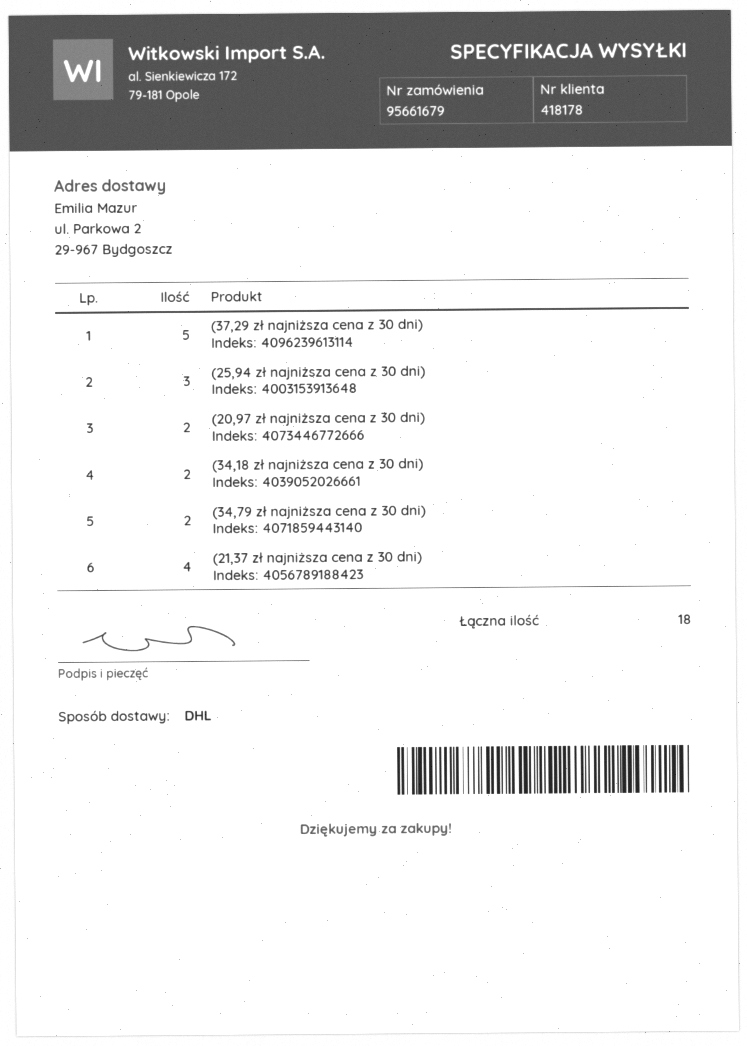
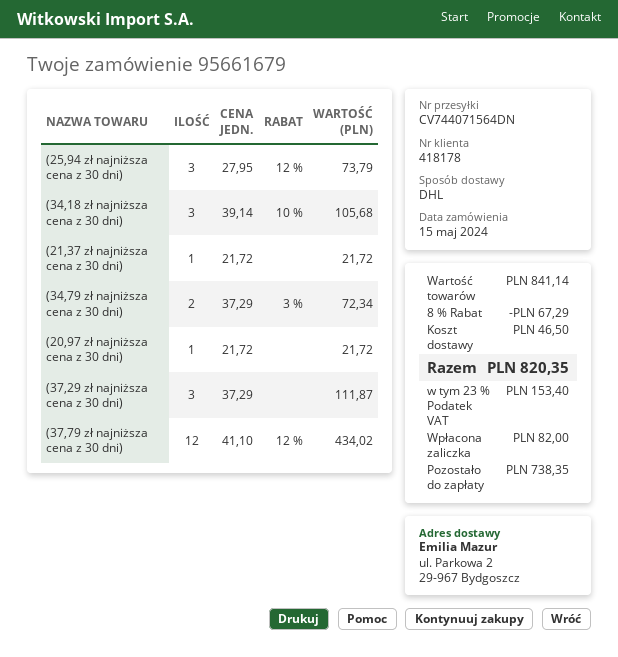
(37,29 zł najniższa cena z 30 dni): 5 -> 3
(20,97 zł najniższa cena z 30 dni): 2 -> 1
(34,18 zł najniższa cena z 30 dni): 2 -> 3
(21,37 zł najniższa cena z 30 dni): 4 -> 1
(37,79 zł najniższa cena z 30 dni): none -> 12

